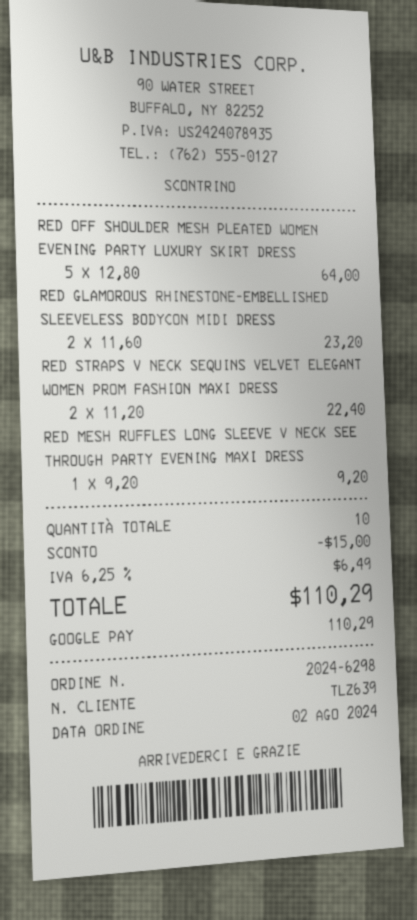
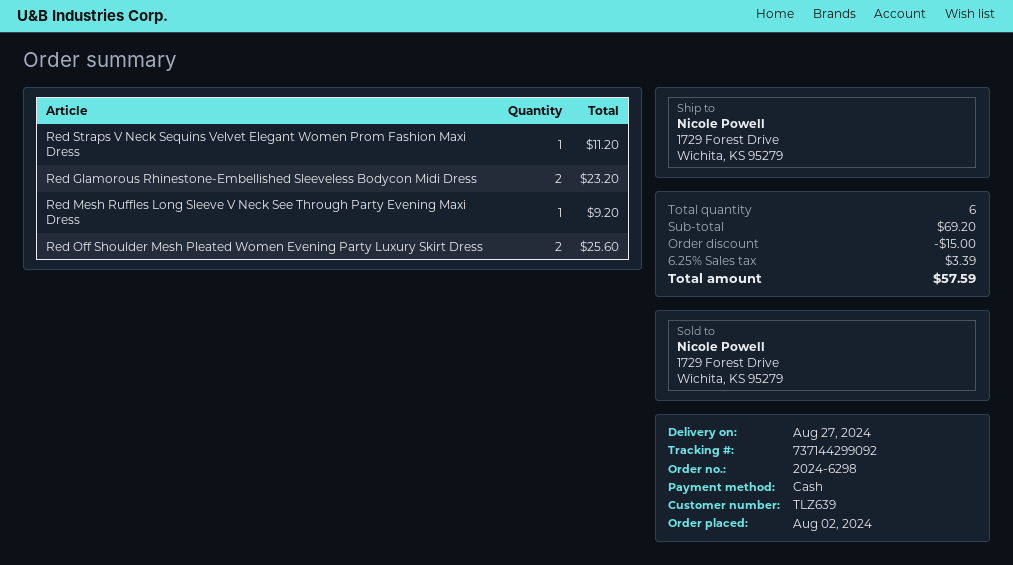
payment method: Google Pay -> cash
RED OFF SHOULDER MESH PLEATED WOMEN EVENING PARTY LUXURY SKIRT DRESS: 5 for 64.00 -> 2 for 25.60
RED STRAPS V NECK SEQUINS VELVET ELEGANT WOMEN PROM FASHION MAXI DRESS: 2 for 22.40 -> 1 for 11.20
total quantity: 10 -> 6
tax: 6.25% = 6.49 -> 6.25% = 3.39
total: 110.29 -> 57.59

